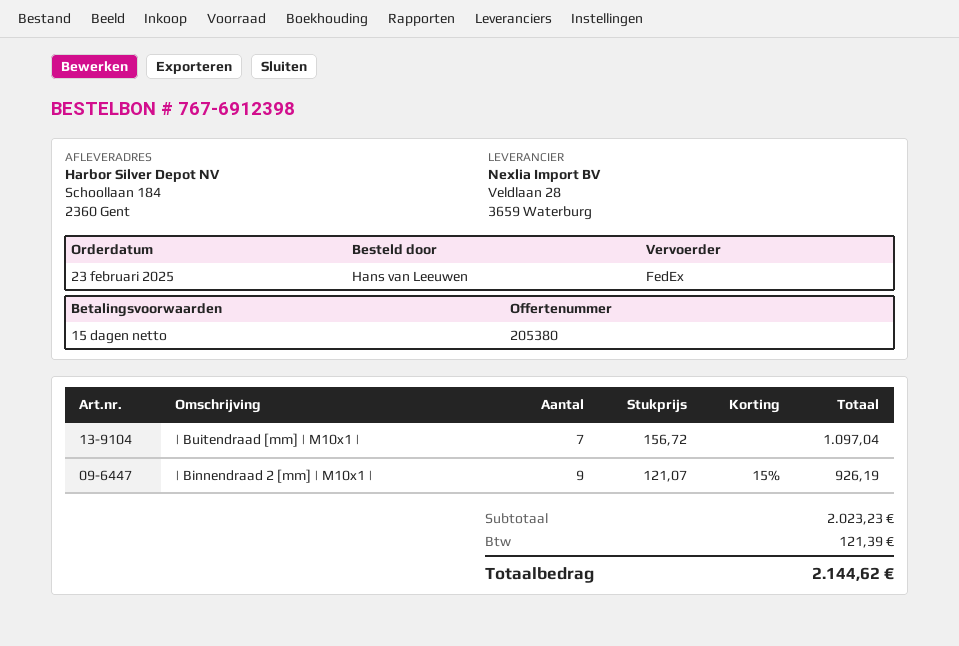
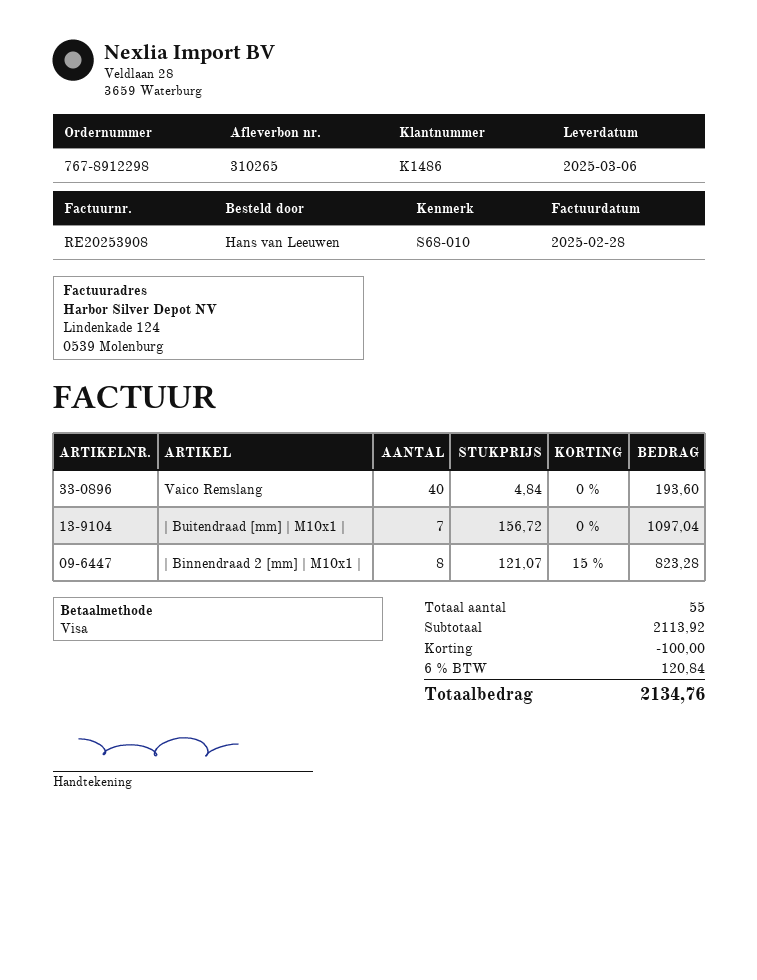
order number: 767-6912398 -> 767-8912298
| Binnendraad 2 [mm] | M10x1 |: 9 x 121.07 - 15% = 926.19 -> 8 x 121.07 - 15% = 823.28
Vaico Remslang: none -> 40 x 4.84 = 193.60
subtotal: 2023.23 -> 2113.92
discount: none -> 100.00
tax: 121.39 -> 120.84
total: 2144.62 -> 2134.76

